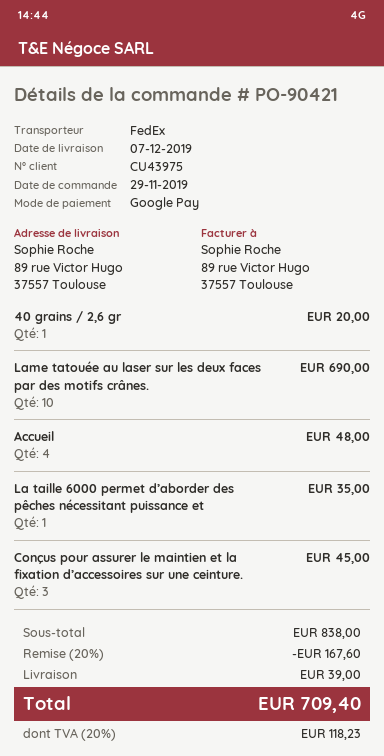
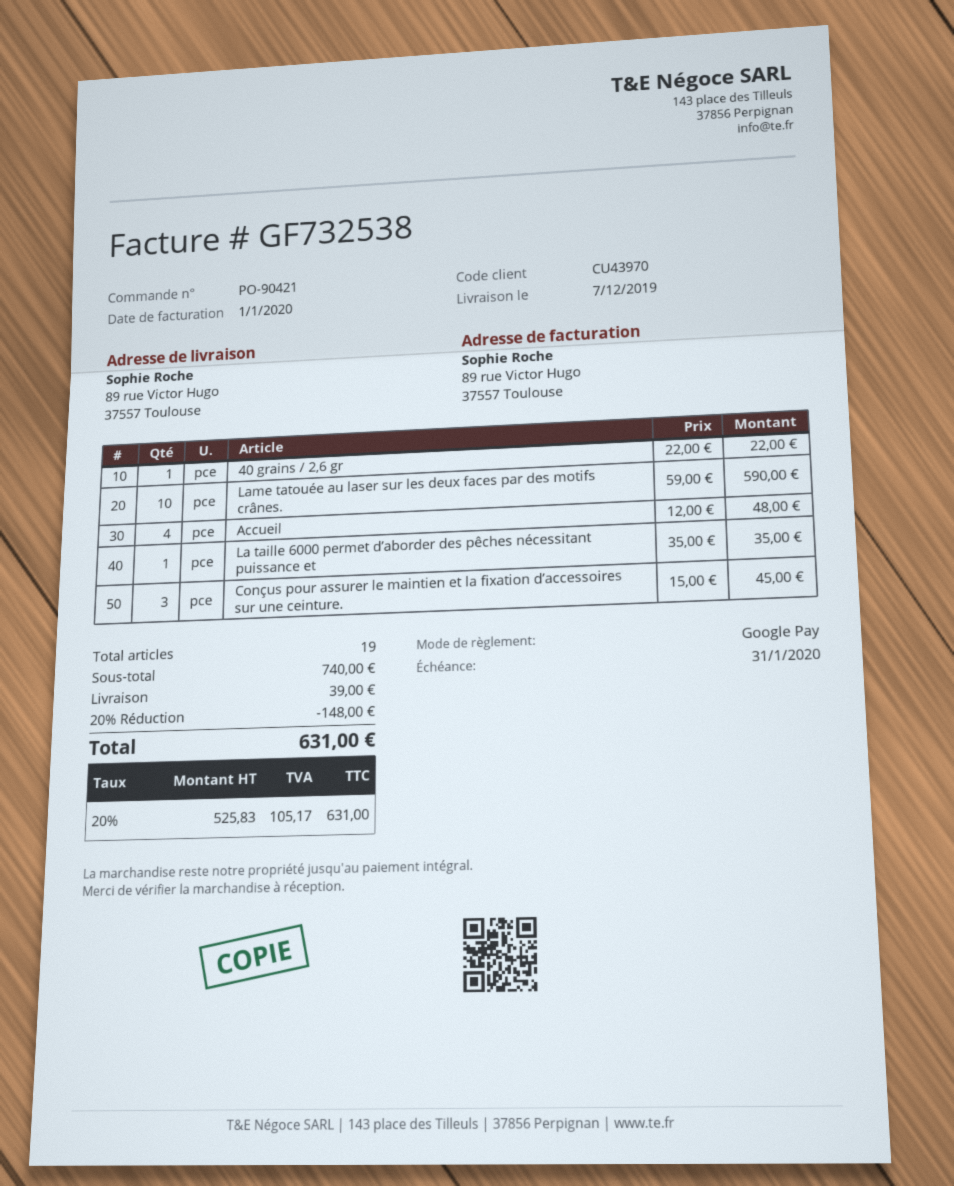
customer number: CU43975 -> CU43970
40 grains / 2,6 gr: 1 for 20.00 -> 1 for 22.00
Lame tatouée au laser sur les deux faces par des motifs crânes.: 10 for 690.00 -> 10 for 590.00
subtotal: 838.00 -> 740.00
discount: 20% = 167.60 -> 20% = 148.00
tax: 20% = 118.23 -> 20% = 105.17
total: 709.40 -> 631.00

